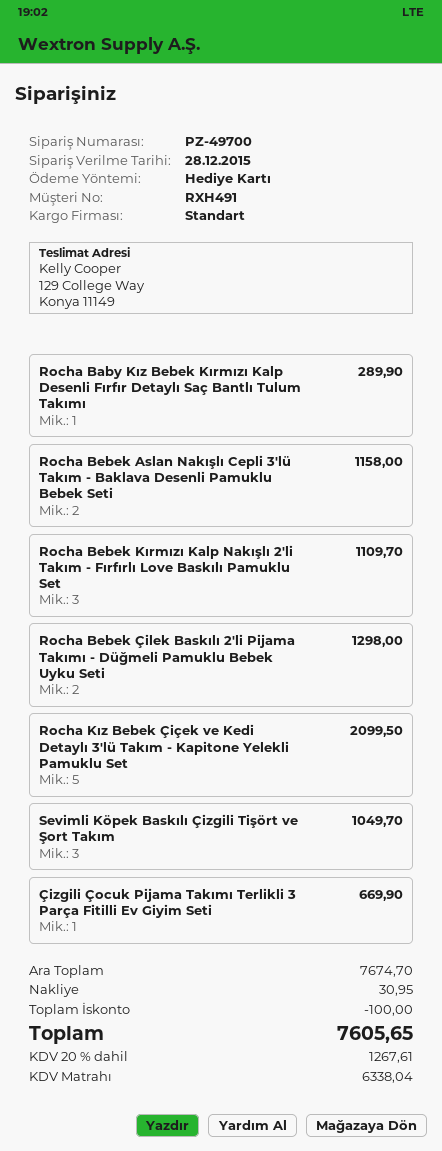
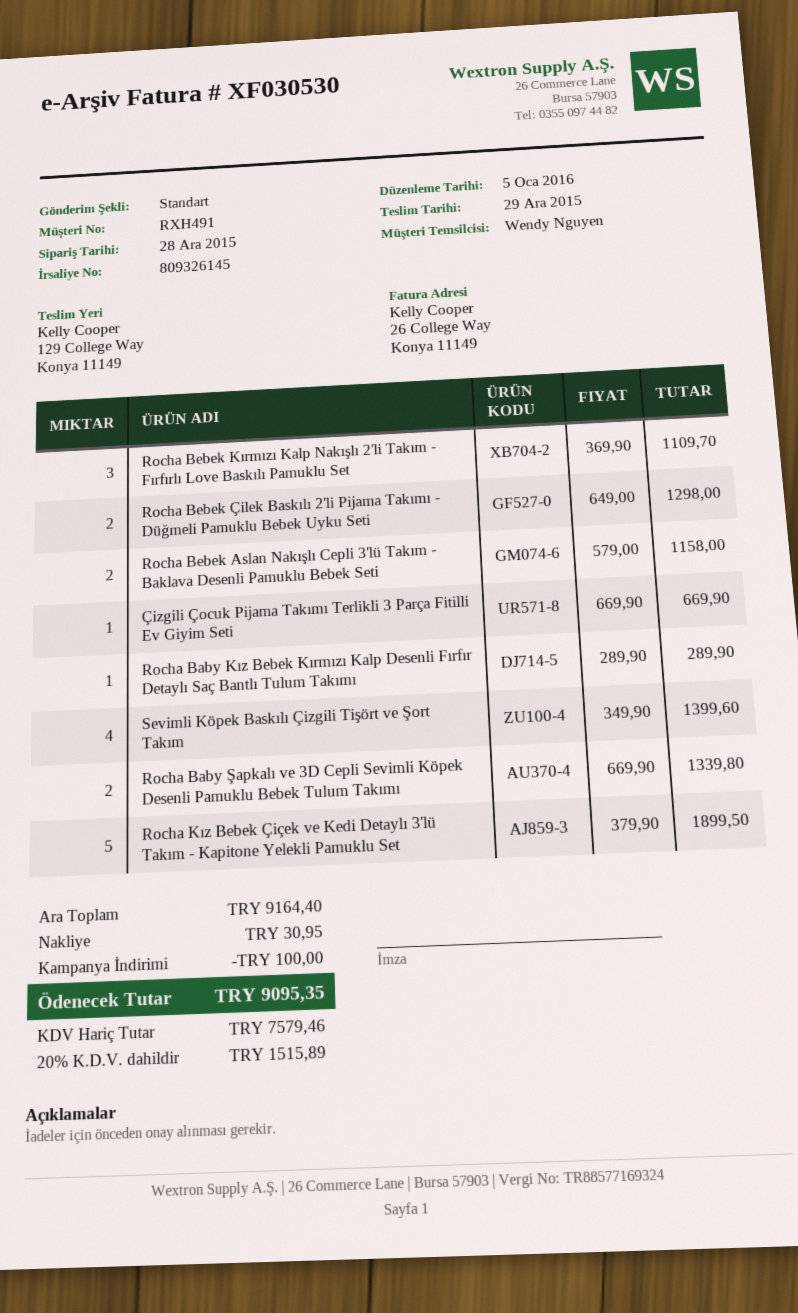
Rocha Kız Bebek Çiçek ve Kedi Detaylı 3'lü Takım - Kapitone Yelekli Pamuklu Set: 5 for 2099.50 -> 5 for 1899.50
Sevimli Köpek Baskılı Çizgili Tişört ve Şort Takım: 3 for 1049.70 -> 4 for 1399.60
Rocha Baby Şapkalı ve 3D Cepli Sevimli Köpek Desenli Pamuklu Bebek Tulum Takımı: none -> 2 for 1339.80
subtotal: 7674.70 -> 9164.40
net: 6338.04 -> 7579.46
tax: 20% = 1267.61 -> 20% = 1515.89
total: 7605.65 -> 9095.35

